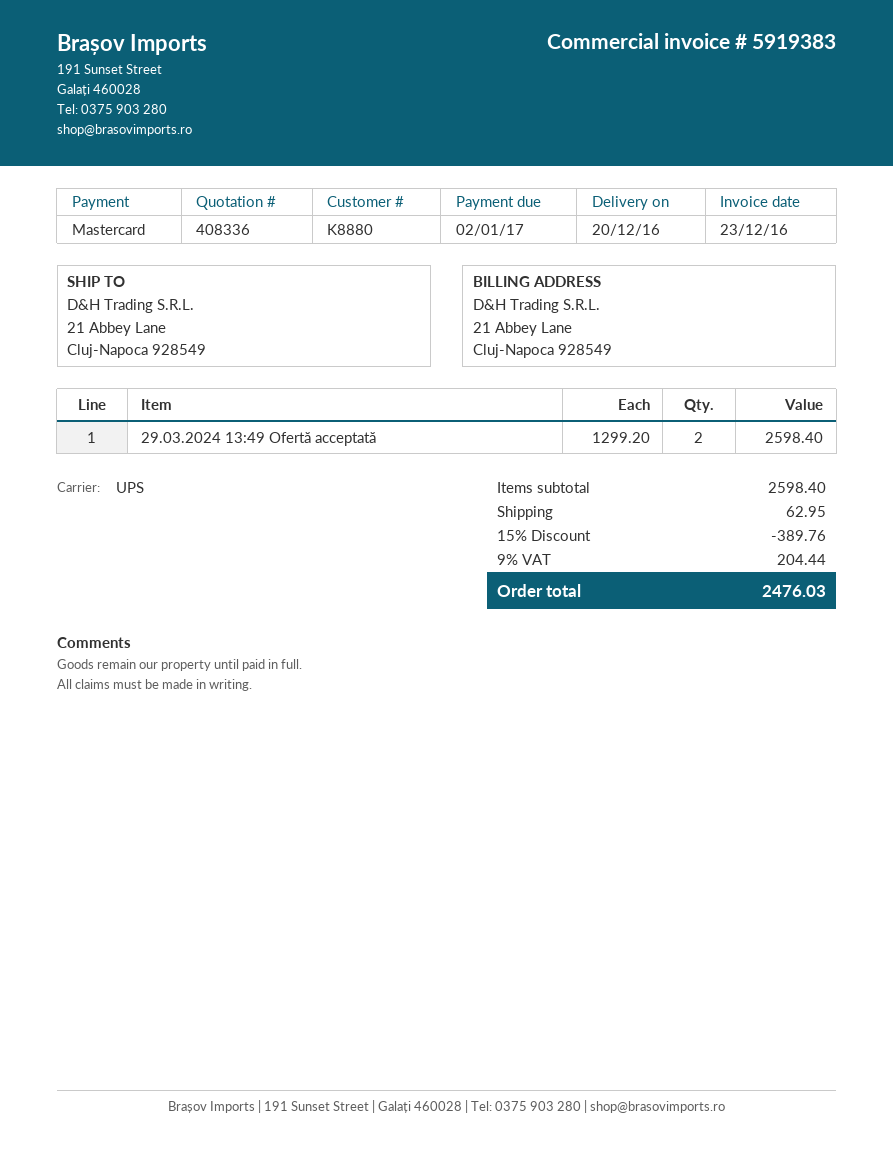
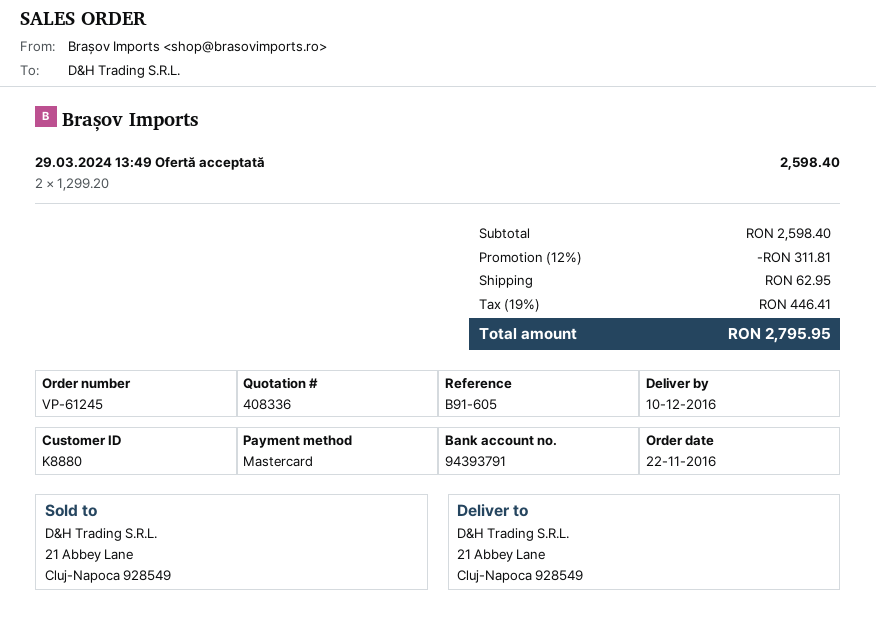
delivery date: 2016-12-20 -> 2016-12-10
discount: 15% = 389.76 -> 12% = 311.81
tax: 9% = 204.44 -> 19% = 446.41
total: 2476.03 -> 2795.95

